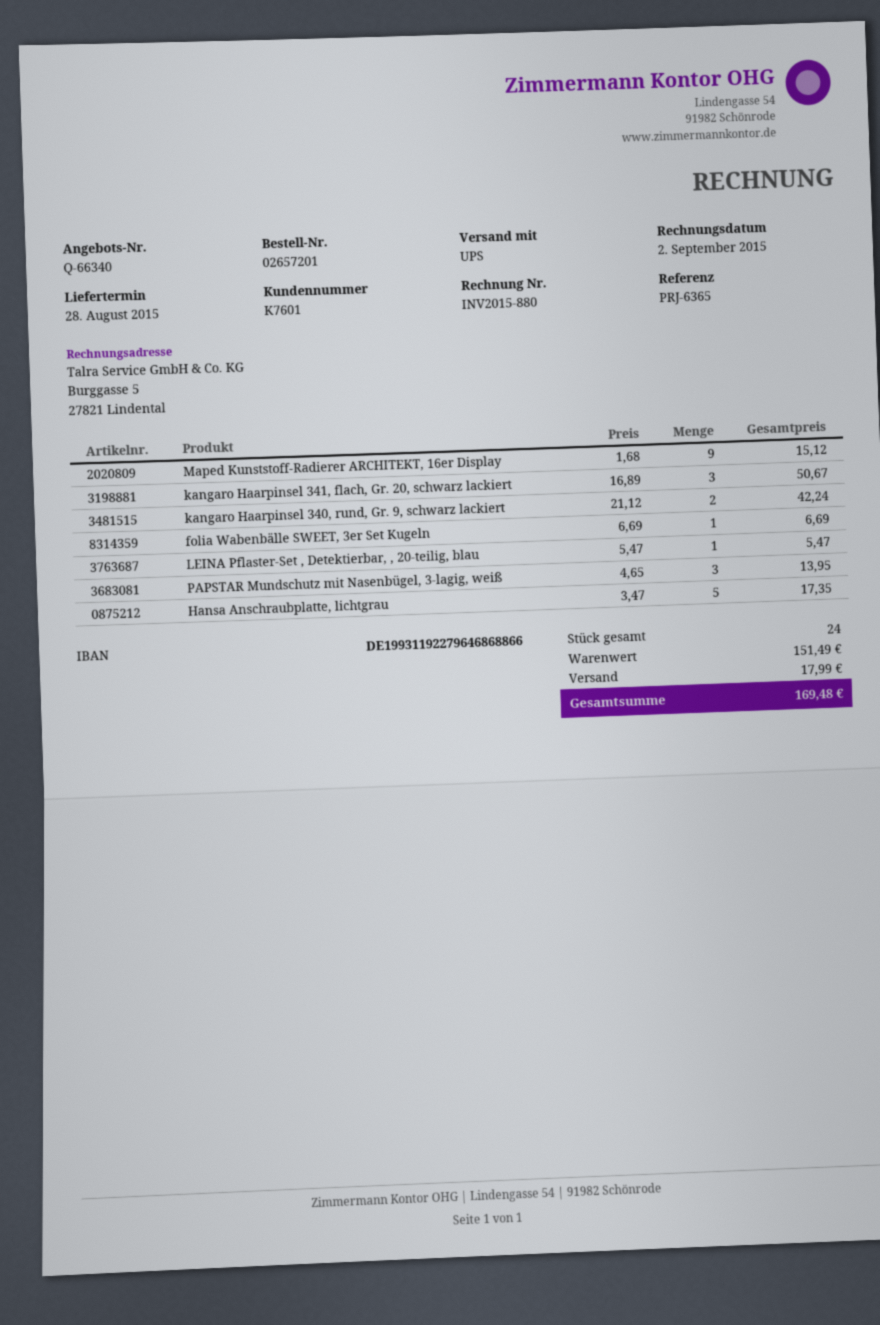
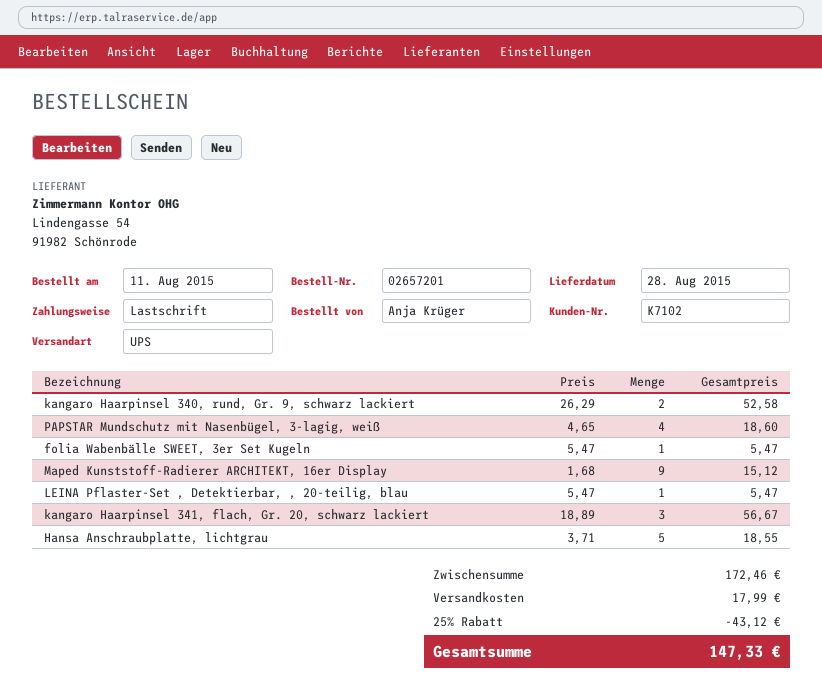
customer number: K7601 -> K7102
kangaro Haarpinsel 341, flach, Gr. 20, schwarz lackiert: 3 x 16.89 = 50.67 -> 3 x 18.89 = 56.67
kangaro Haarpinsel 340, rund, Gr. 9, schwarz lackiert: 2 x 21.12 = 42.24 -> 2 x 26.29 = 52.58
folia Wabenbälle SWEET, 3er Set Kugeln: 1 x 6.69 = 6.69 -> 1 x 5.47 = 5.47
PAPSTAR Mundschutz mit Nasenbügel, 3-lagig, weiß: 3 x 4.65 = 13.95 -> 4 x 4.65 = 18.60
Hansa Anschraubplatte, lichtgrau: 5 x 3.47 = 17.35 -> 5 x 3.71 = 18.55
subtotal: 151.49 -> 172.46
discount: none -> 25% = 43.12
total: 169.48 -> 147.33

